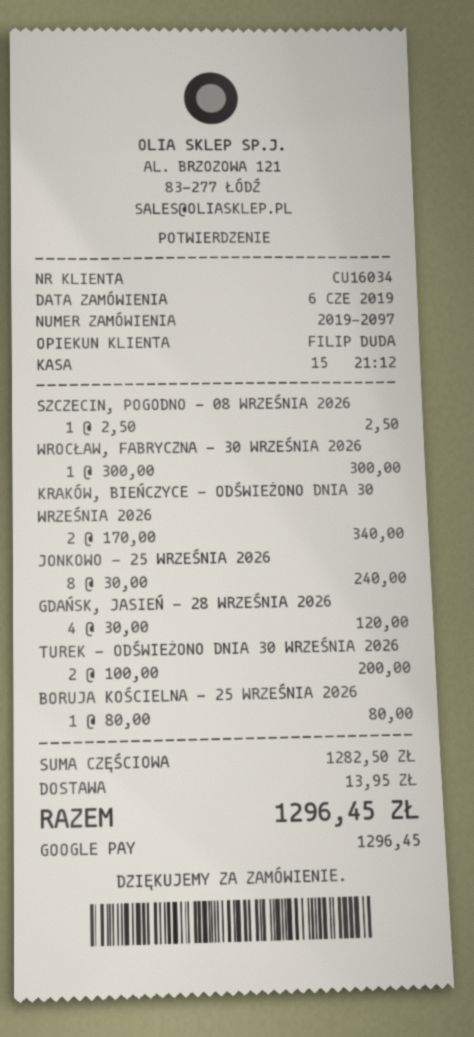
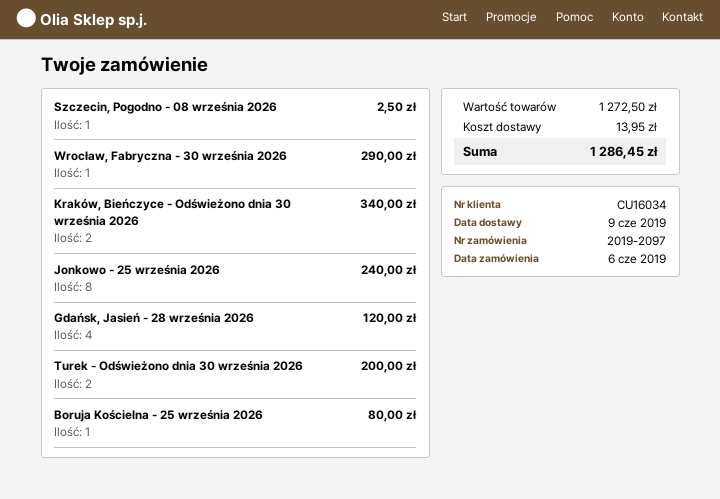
WROCŁAW, FABRYCZNA - 30 WRZEŚNIA 2026: 1 for 300.00 -> 1 for 290.00
subtotal: 1282.50 -> 1272.50
total: 1296.45 -> 1286.45

